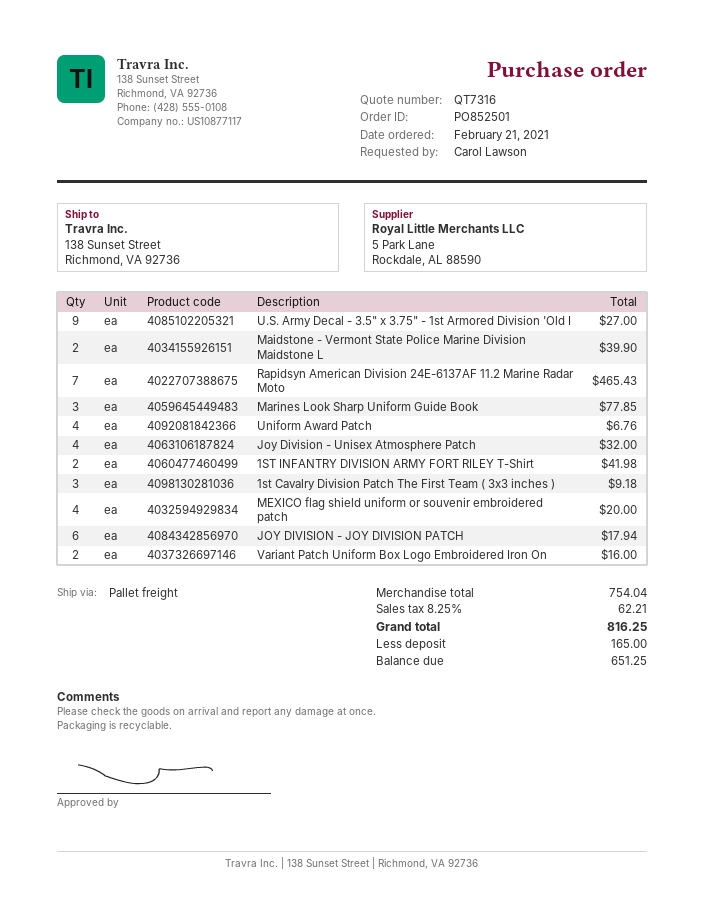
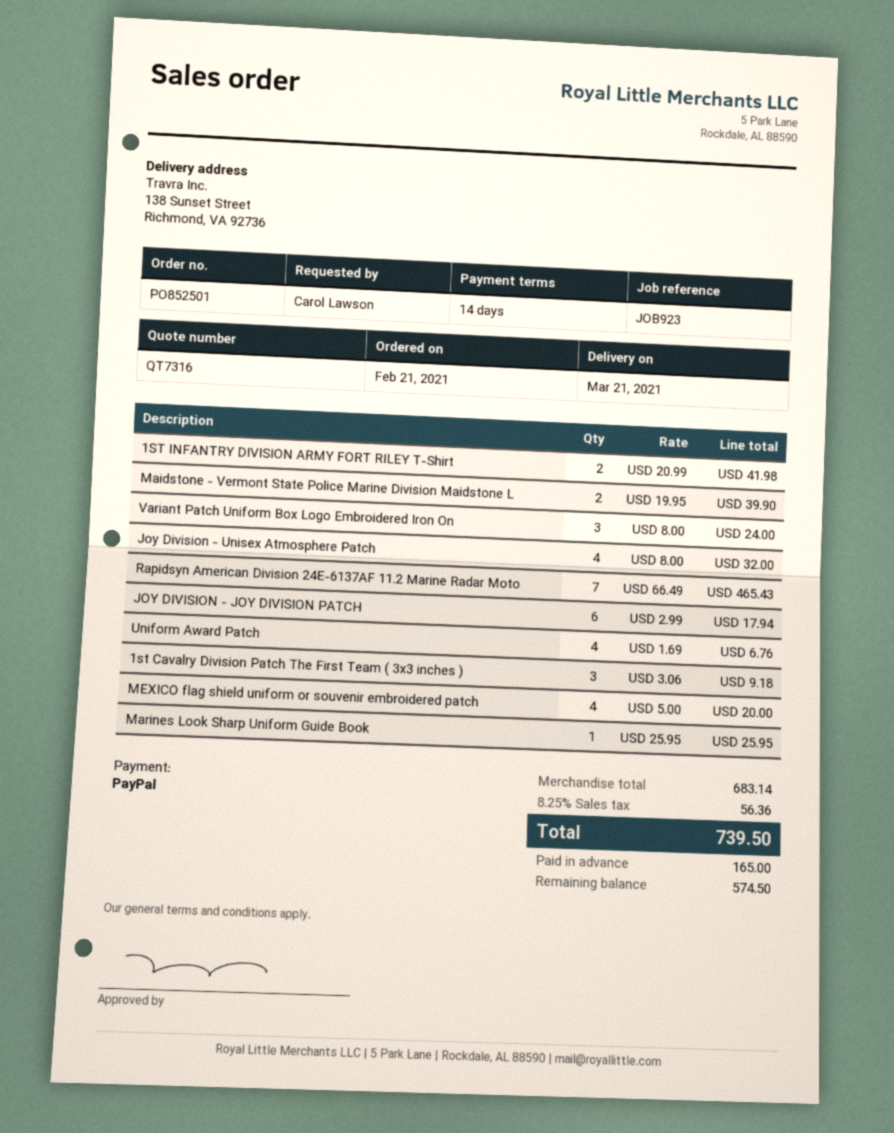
U.S. Army Decal - 3.5" x 3.75" - 1st Armored Division 'Old I: 9 for 27.00 -> none
Marines Look Sharp Uniform Guide Book: 3 for 77.85 -> 1 for 25.95
Variant Patch Uniform Box Logo Embroidered Iron On: 2 for 16.00 -> 3 for 24.00
subtotal: 754.04 -> 683.14
tax: 8.25% = 62.21 -> 8.25% = 56.36
total: 816.25 -> 739.50
balance: 651.25 -> 574.50

